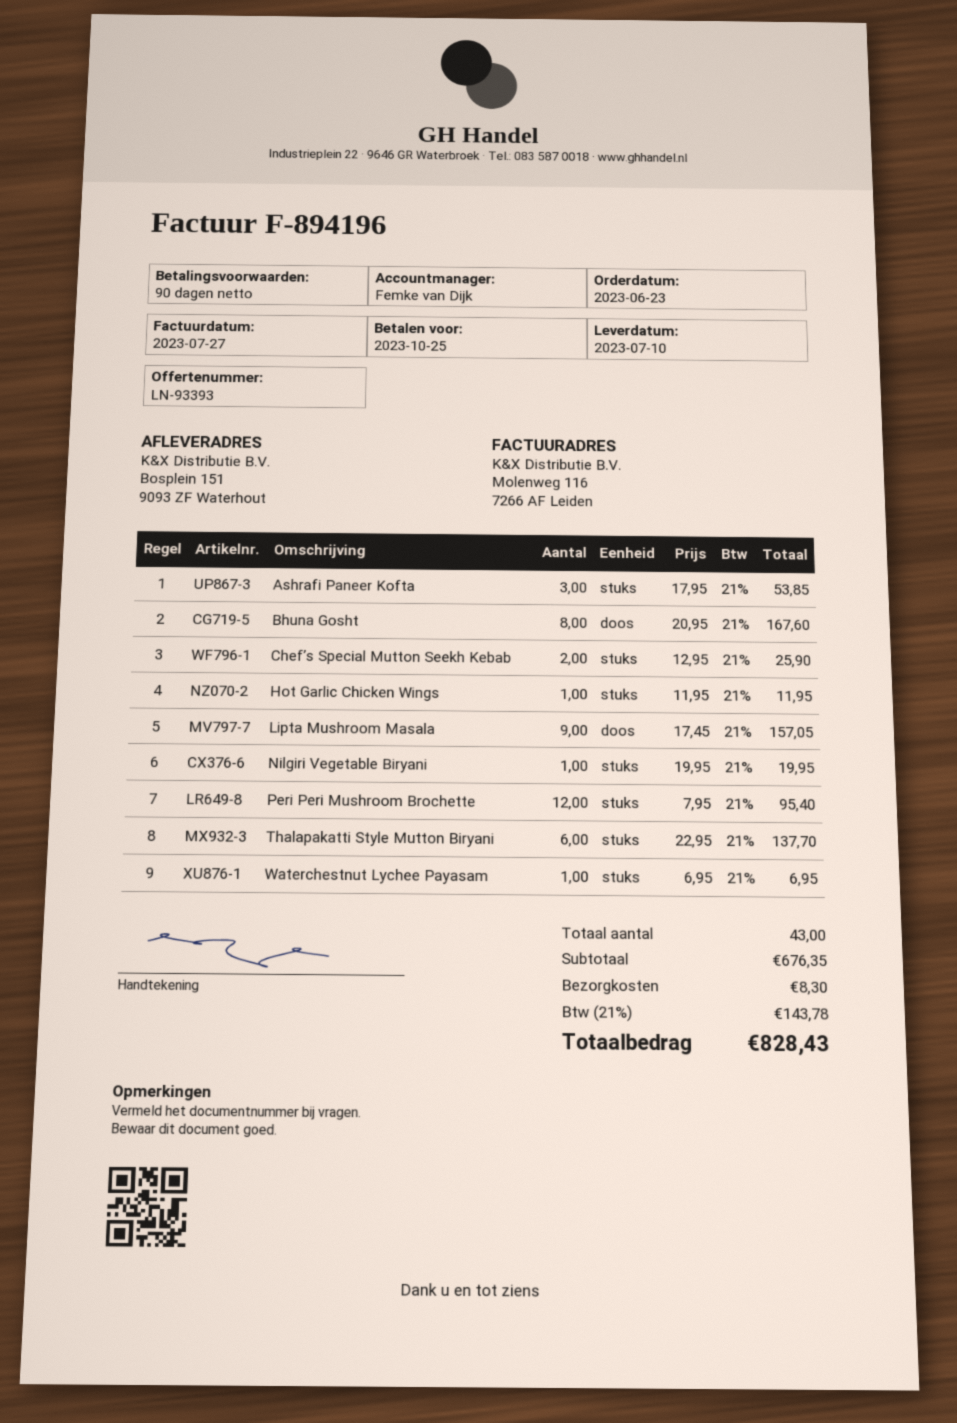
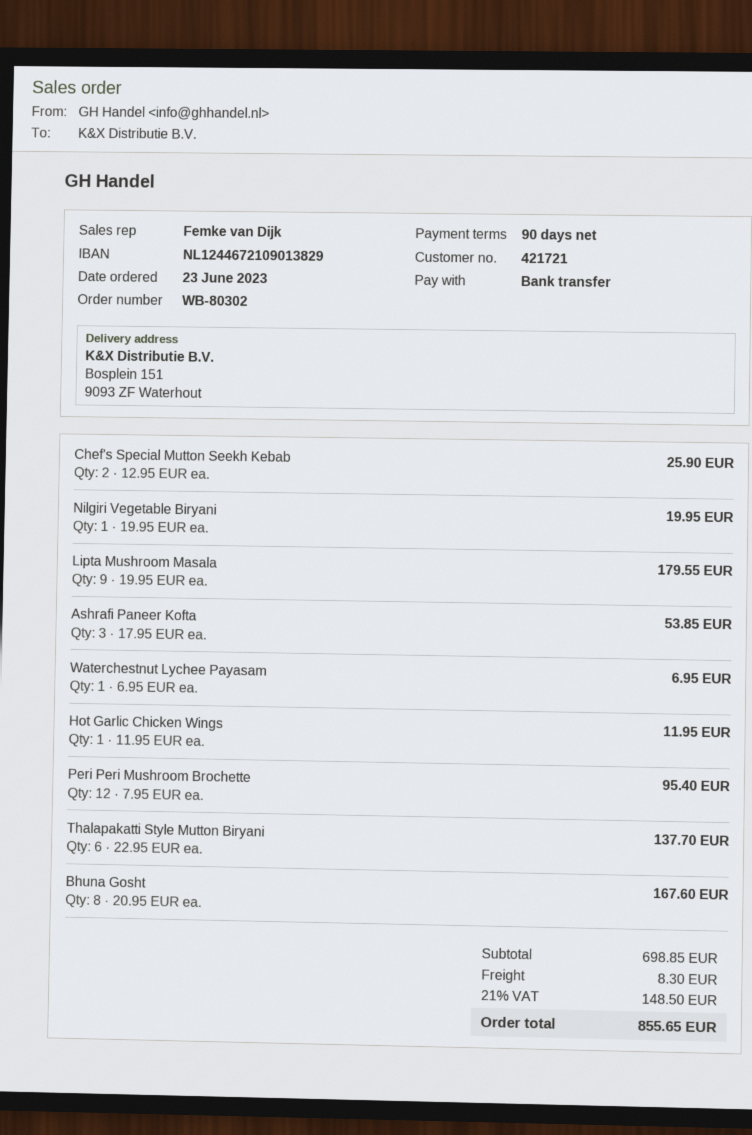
Lipta Mushroom Masala: 9 x 17.45 = 157.05 -> 9 x 19.95 = 179.55
subtotal: 676.35 -> 698.85
tax: 21% = 143.78 -> 21% = 148.50
total: 828.43 -> 855.65

